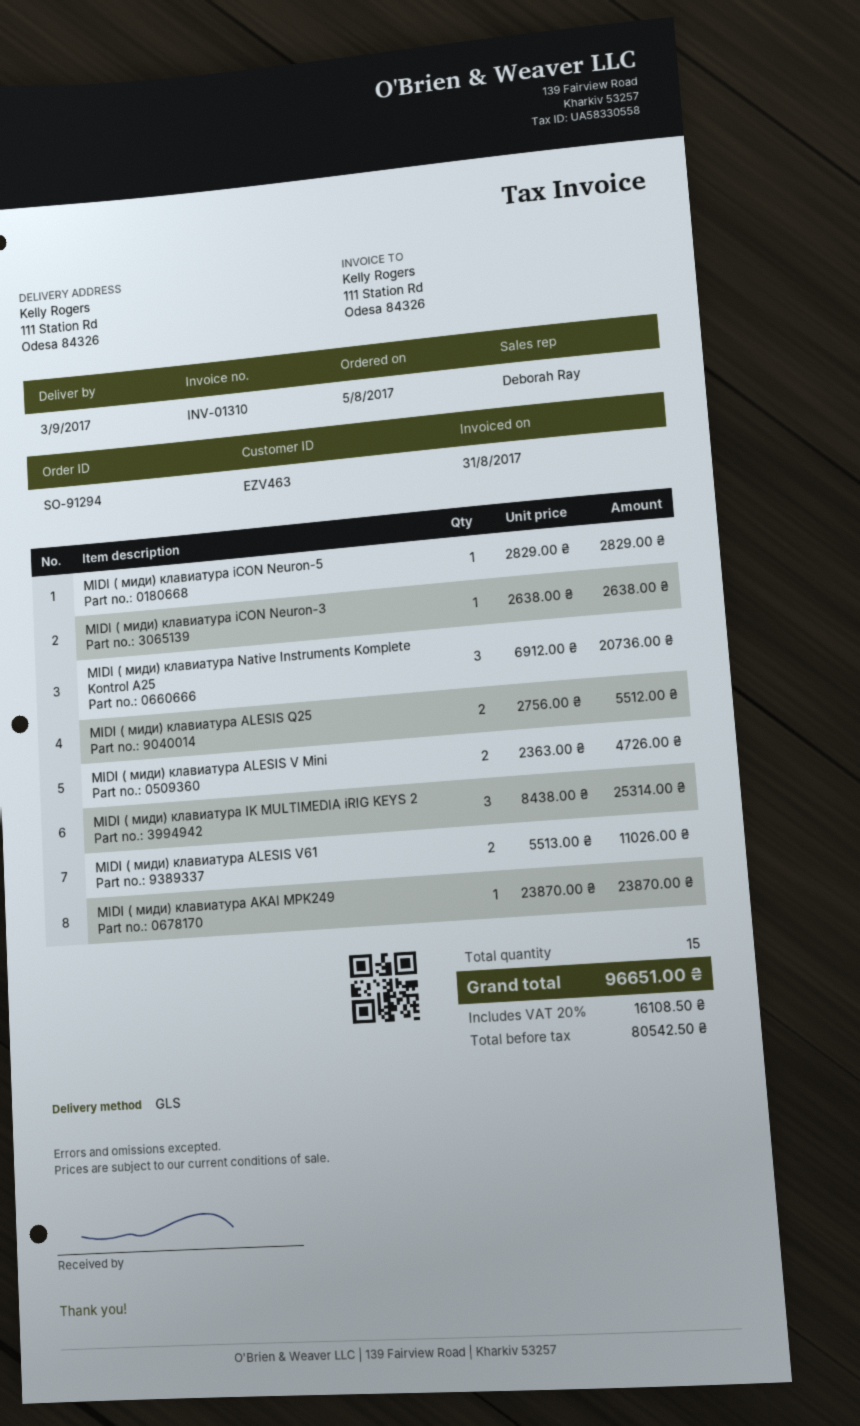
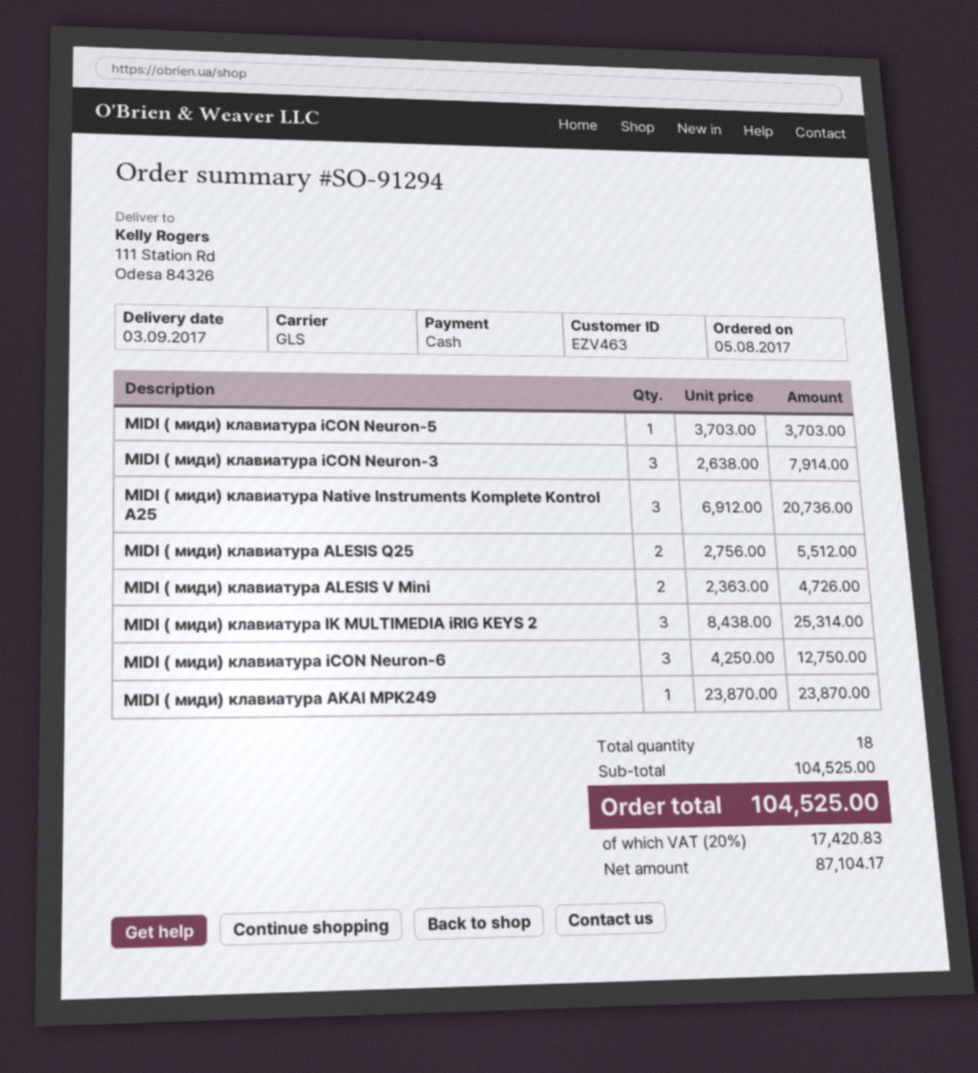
MIDI ( миди) клавиатура iCON Neuron-5: 1 x 2829.00 = 2829.00 -> 1 x 3703.00 = 3703.00
MIDI ( миди) клавиатура iCON Neuron-3: 1 x 2638.00 = 2638.00 -> 3 x 2638.00 = 7914.00
MIDI ( миди) клавиатура ALESIS V61: 2 x 5513.00 = 11026.00 -> none
MIDI ( миди) клавиатура iCON Neuron-6: none -> 3 x 4250.00 = 12750.00
total quantity: 15 -> 18
net: 80542.50 -> 87104.17
tax: 20% = 16108.50 -> 20% = 17420.83
total: 96651.00 -> 104525.00

